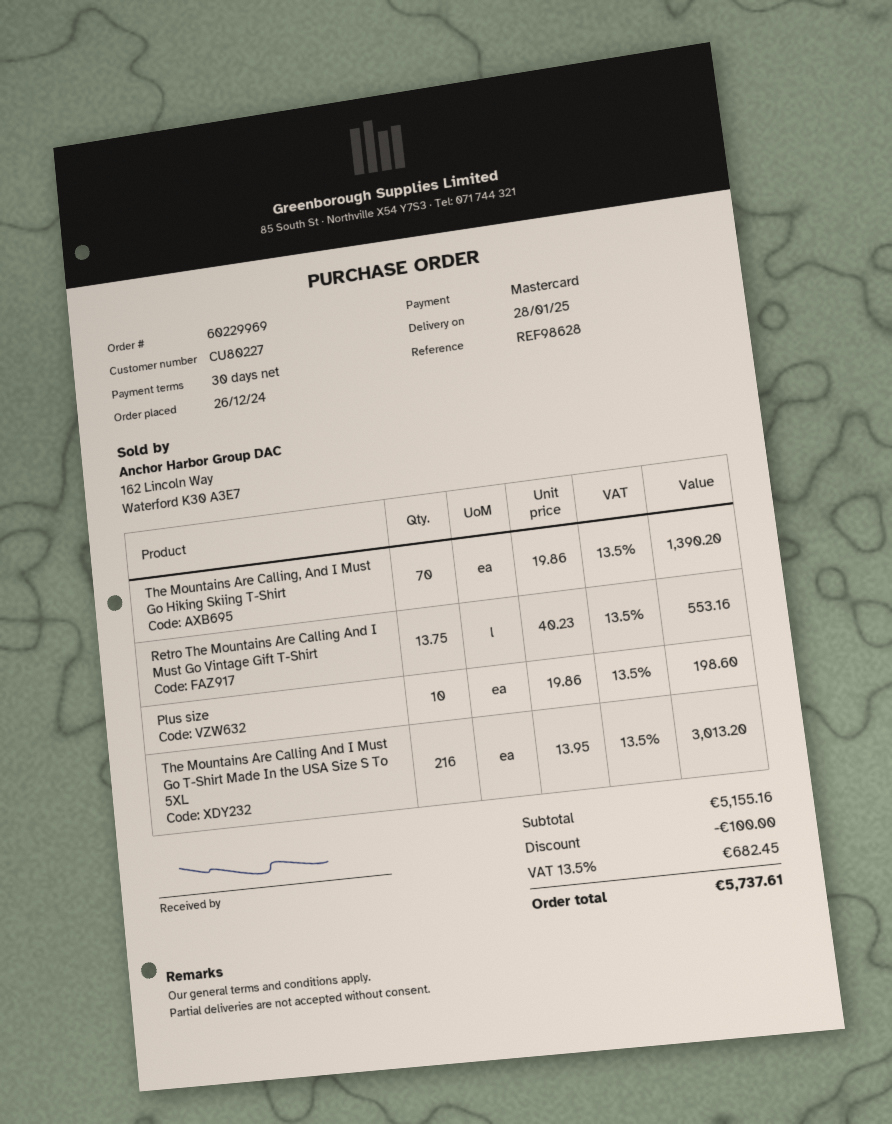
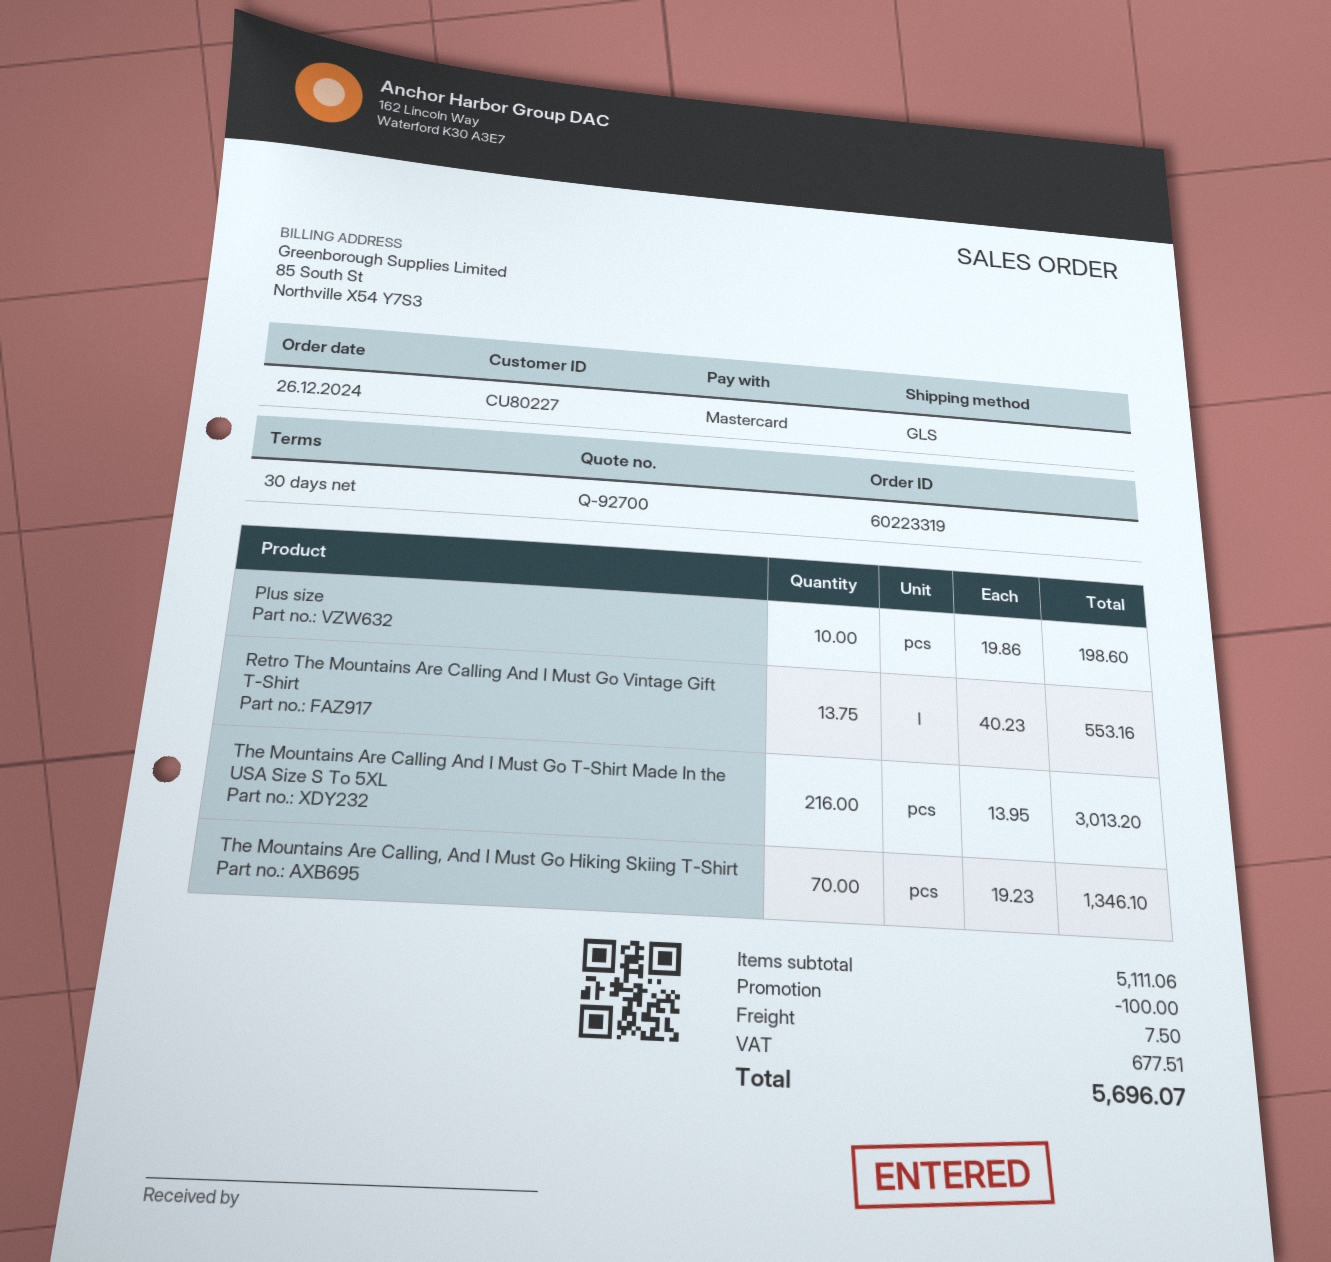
order number: 60229969 -> 60223319
The Mountains Are Calling, And I Must Go Hiking Skiing T-Shirt: 70 x 19.86 = 1390.20 -> 70 x 19.23 = 1346.10
subtotal: 5155.16 -> 5111.06
shipping: none -> 7.50
tax: 682.45 -> 677.51
total: 5737.61 -> 5696.07

